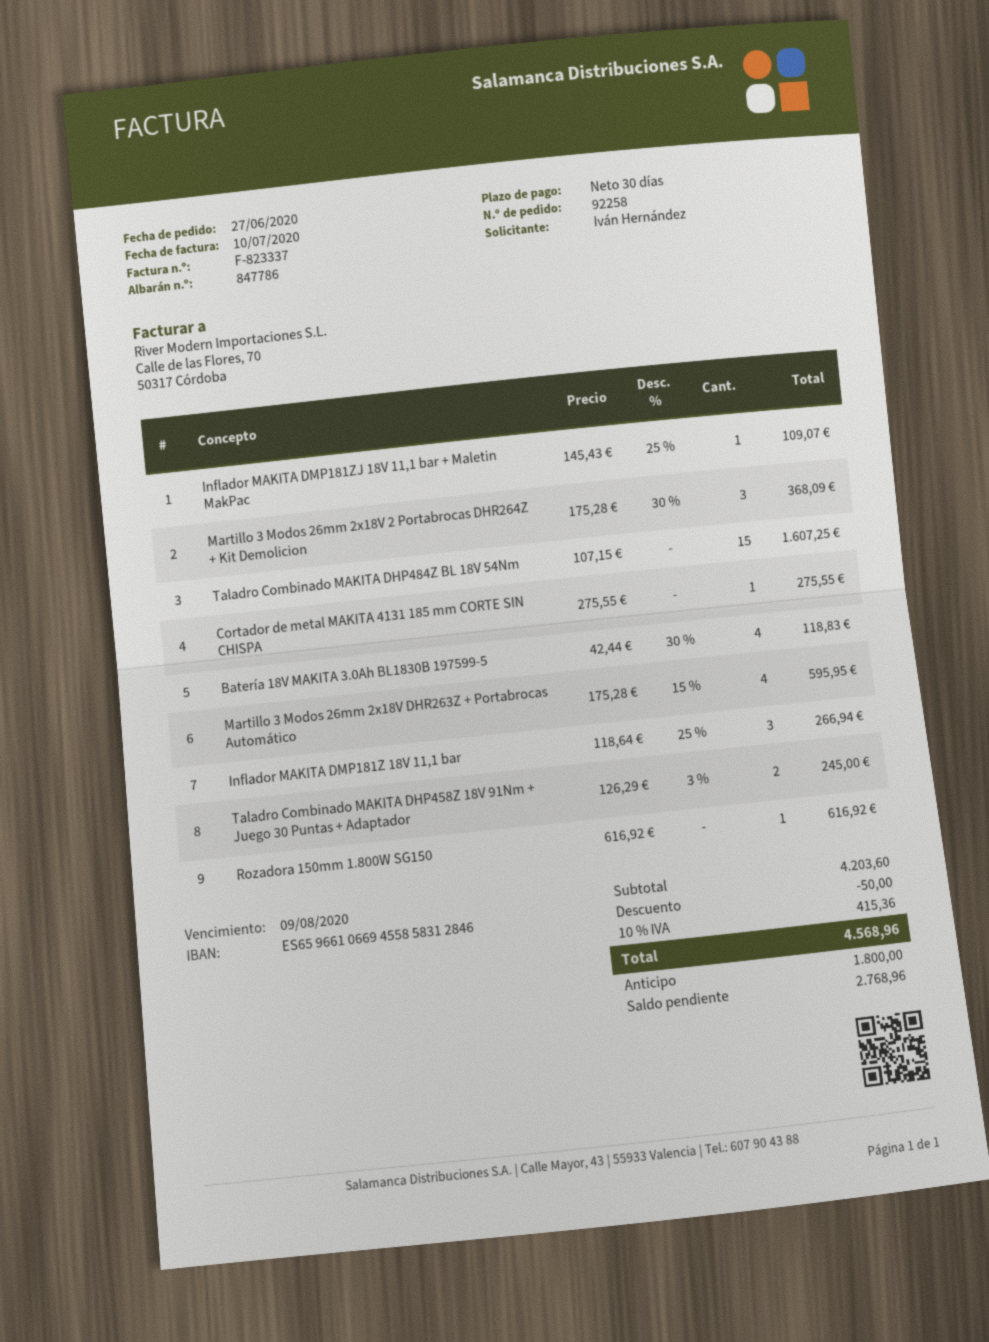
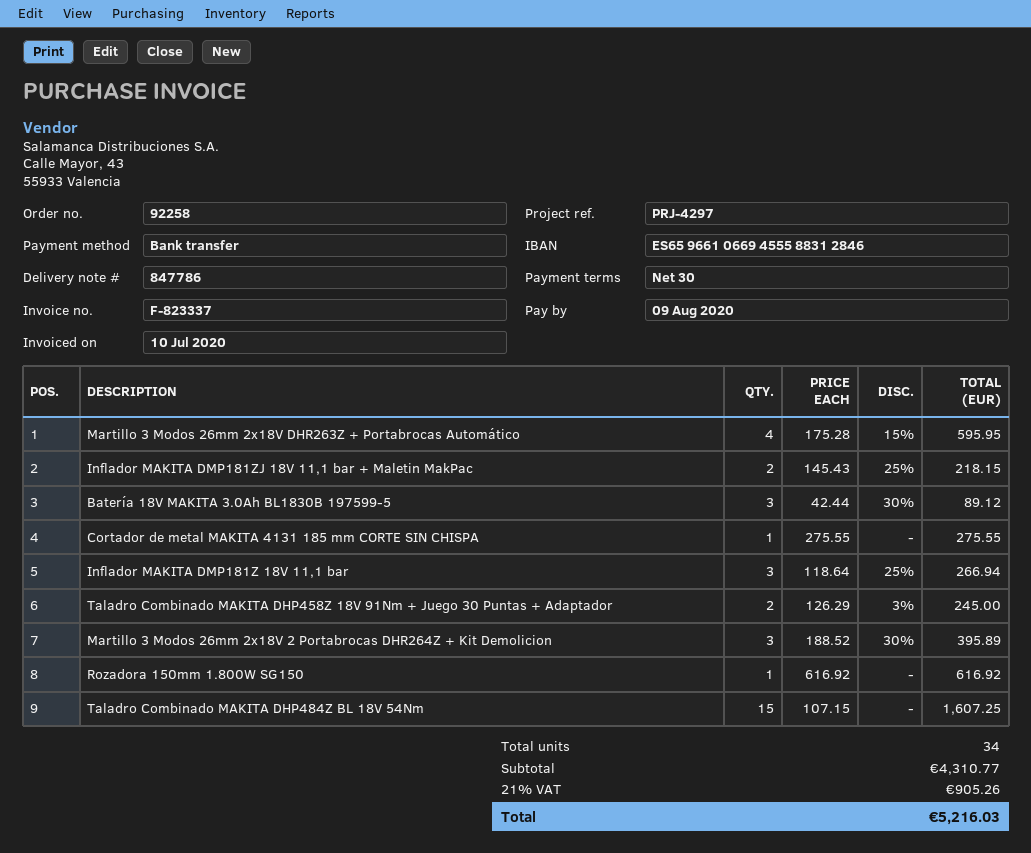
bank account: ES6596610669455858312846 -> ES6596610669455588312846
Inflador MAKITA DMP181ZJ 18V 11,1 bar + Maletin MakPac: 1 x 145.43 - 25% = 109.07 -> 2 x 145.43 - 25% = 218.15
Martillo 3 Modos 26mm 2x18V 2 Portabrocas DHR264Z + Kit Demolicion: 3 x 175.28 - 30% = 368.09 -> 3 x 188.52 - 30% = 395.89
Batería 18V MAKITA 3.0Ah BL1830B 197599-5: 4 x 42.44 - 30% = 118.83 -> 3 x 42.44 - 30% = 89.12
subtotal: 4203.60 -> 4310.77
discount: 50.00 -> none
tax: 10% = 415.36 -> 21% = 905.26
total: 4568.96 -> 5216.03

